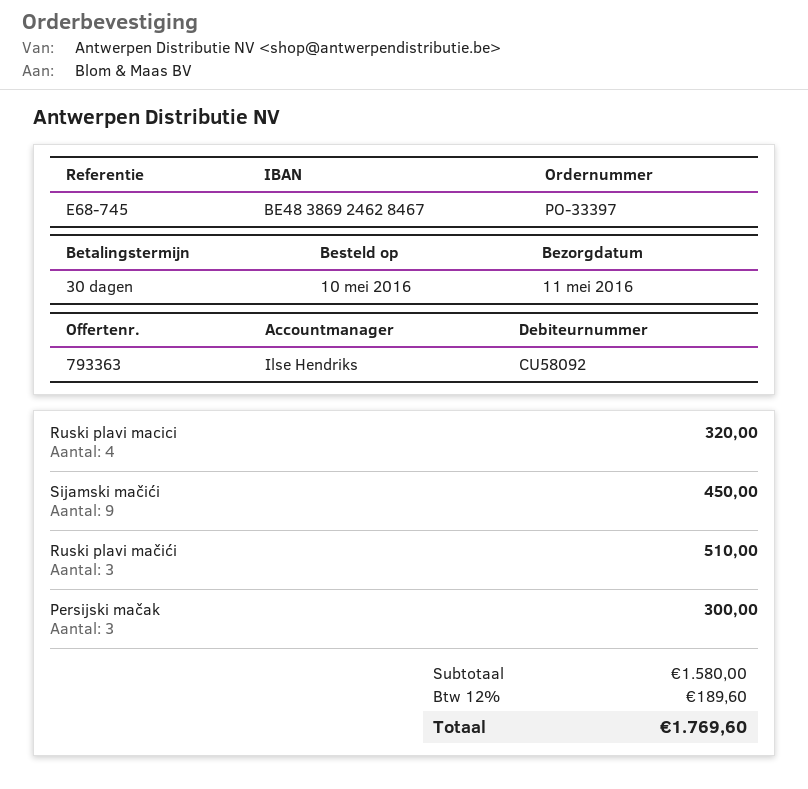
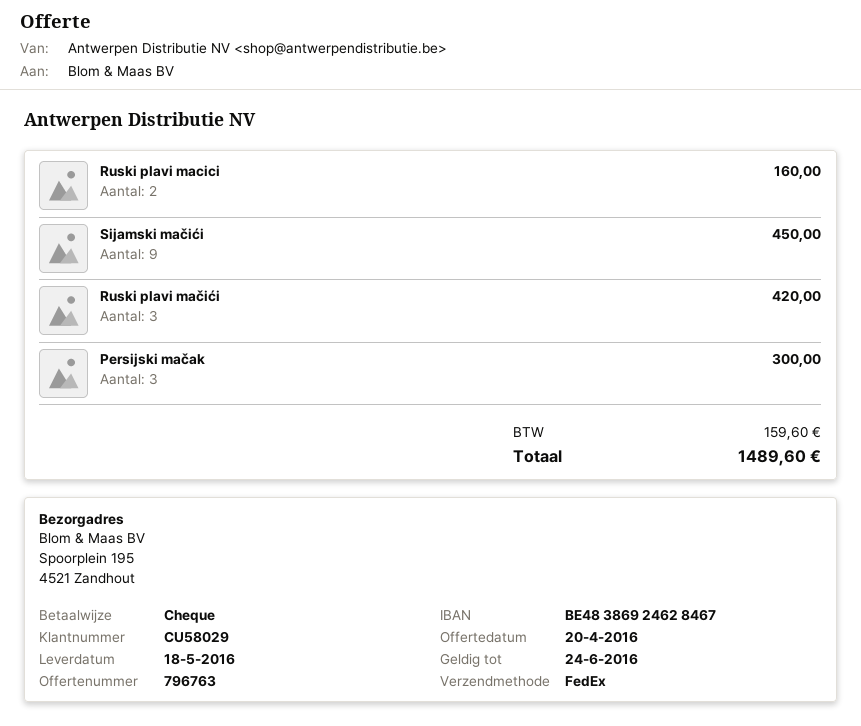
quote number: 793363 -> 796763
delivery date: 2016-05-11 -> 2016-05-18
customer number: CU58092 -> CU58029
Ruski plavi macici: 4 for 320.00 -> 2 for 160.00
Ruski plavi mačići: 3 for 510.00 -> 3 for 420.00
tax: 189.60 -> 159.60
total: 1769.60 -> 1489.60

